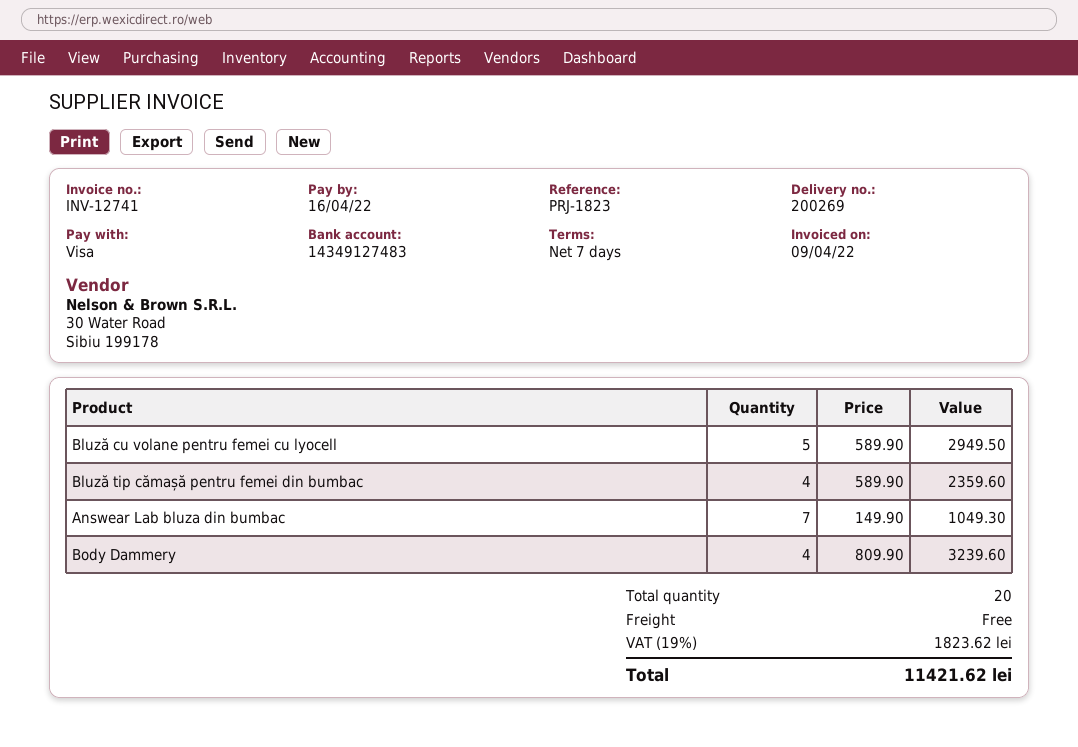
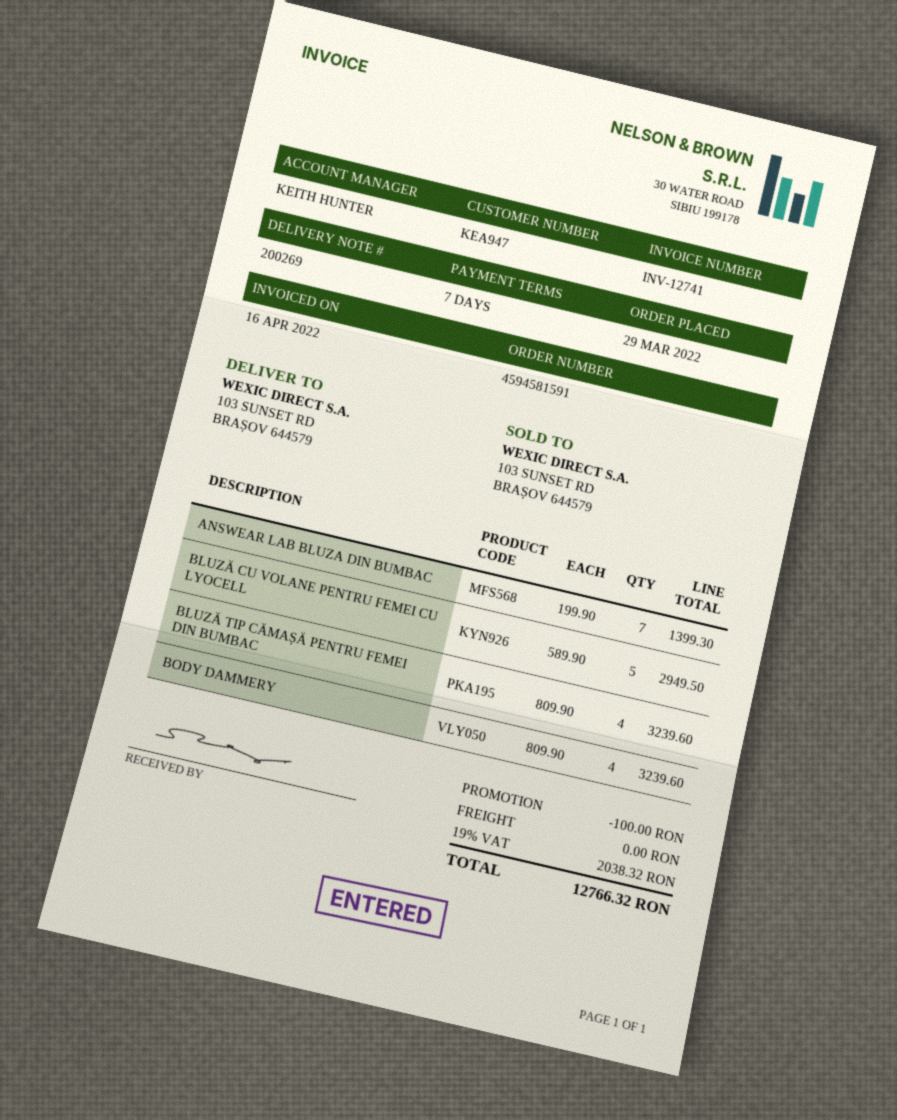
invoice date: 2022-04-09 -> 2022-04-16
Bluză tip cămașă pentru femei din bumbac: 4 x 589.90 = 2359.60 -> 4 x 809.90 = 3239.60
Answear Lab bluza din bumbac: 7 x 149.90 = 1049.30 -> 7 x 199.90 = 1399.30
discount: none -> 100.00
tax: 19% = 1823.62 -> 19% = 2038.32
total: 11421.62 -> 12766.32

